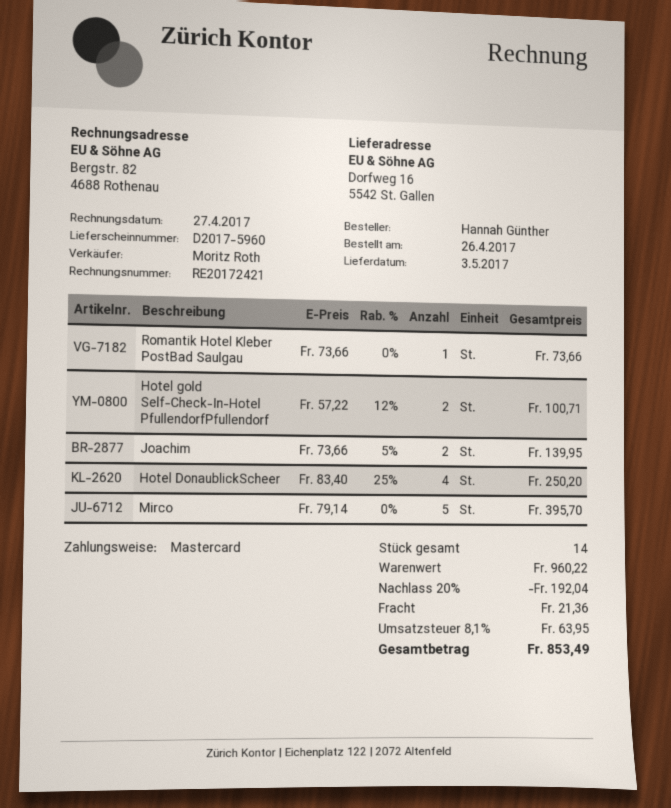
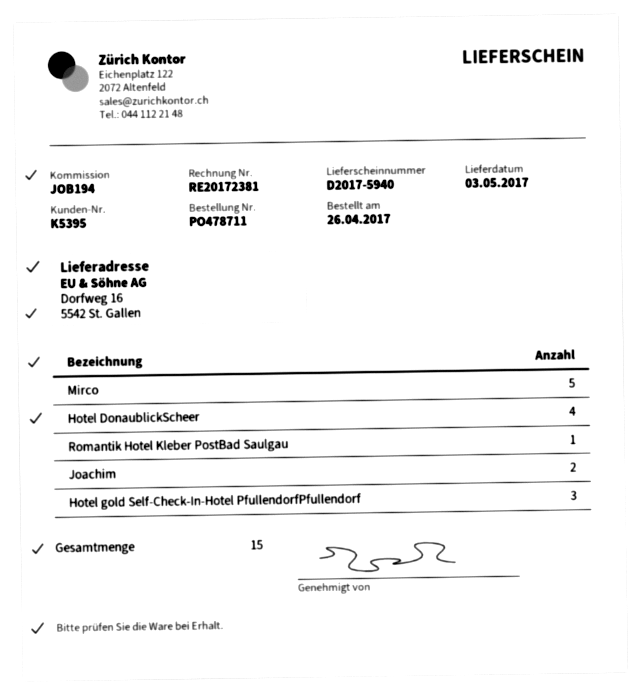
delivery note number: D2017-5960 -> D2017-5940
invoice number: RE20172421 -> RE20172381
Hotel gold Self-Check-In-Hotel PfullendorfPfullendorf: 2 -> 3
total quantity: 14 -> 15

